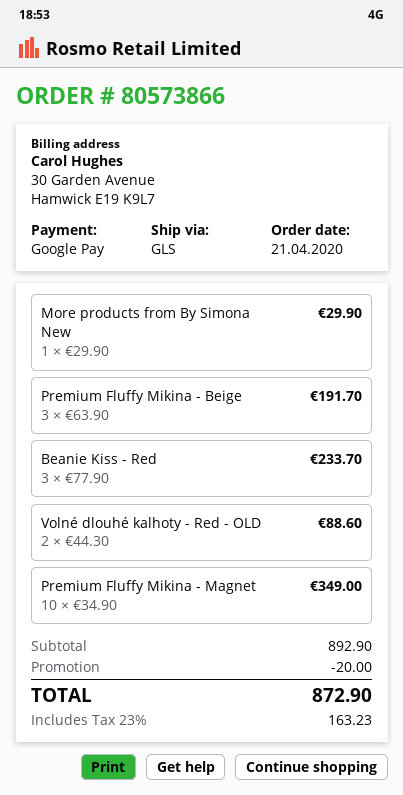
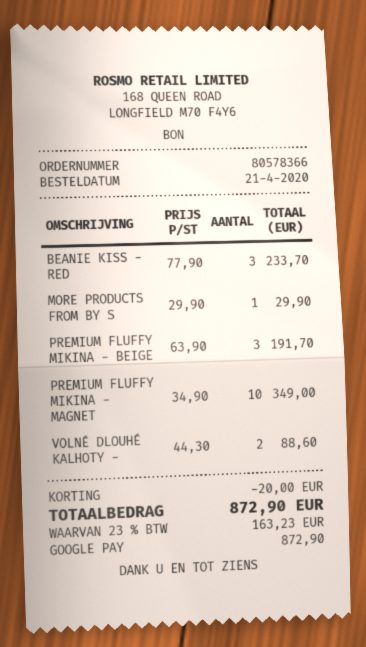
order number: 80573866 -> 80578366

